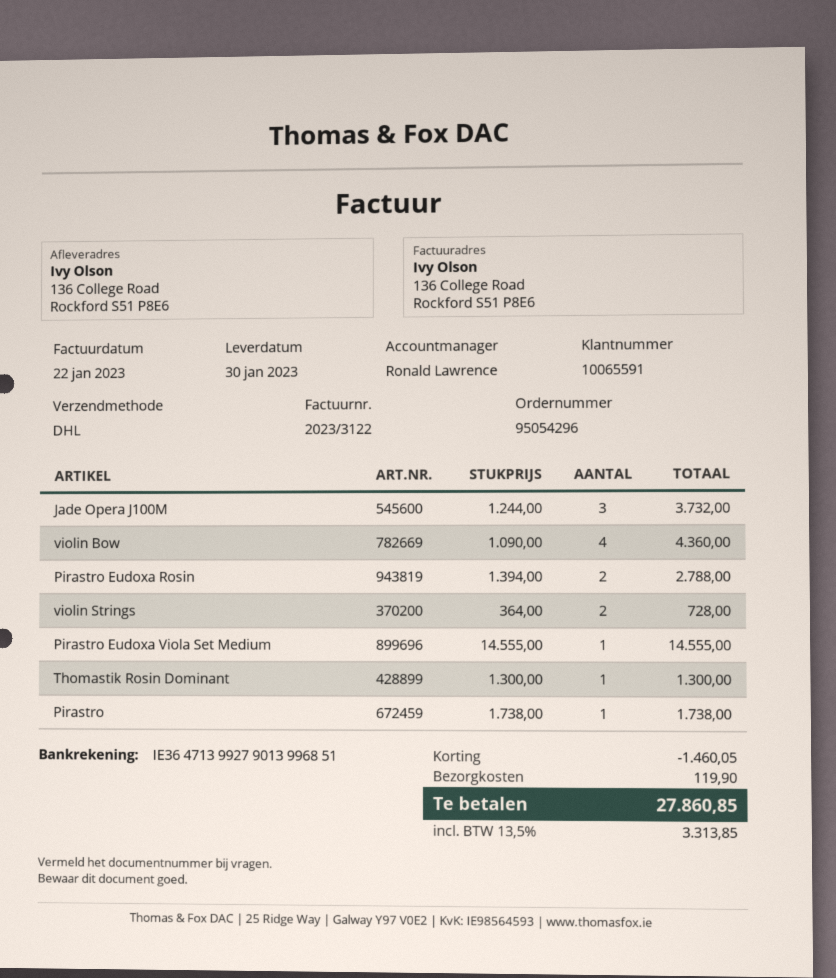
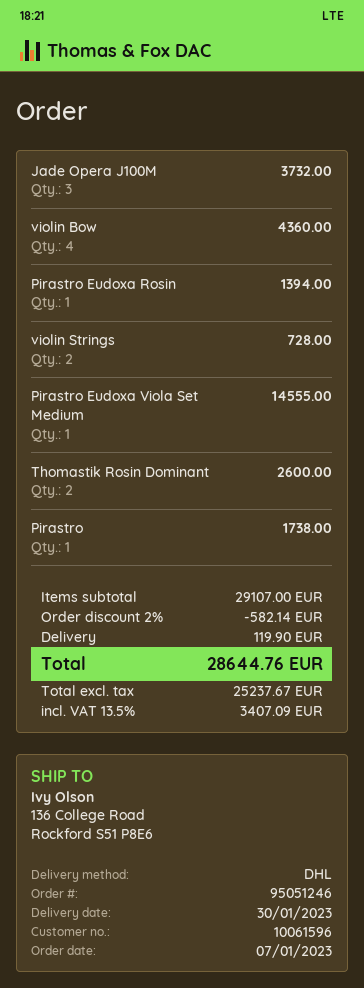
order number: 95054296 -> 95051246
customer number: 10065591 -> 10061596
Pirastro Eudoxa Rosin: 2 for 2788.00 -> 1 for 1394.00
Thomastik Rosin Dominant: 1 for 1300.00 -> 2 for 2600.00
discount: 1460.05 -> 582.14
tax: 13.5% = 3313.85 -> 13.5% = 3407.09
total: 27860.85 -> 28644.76

